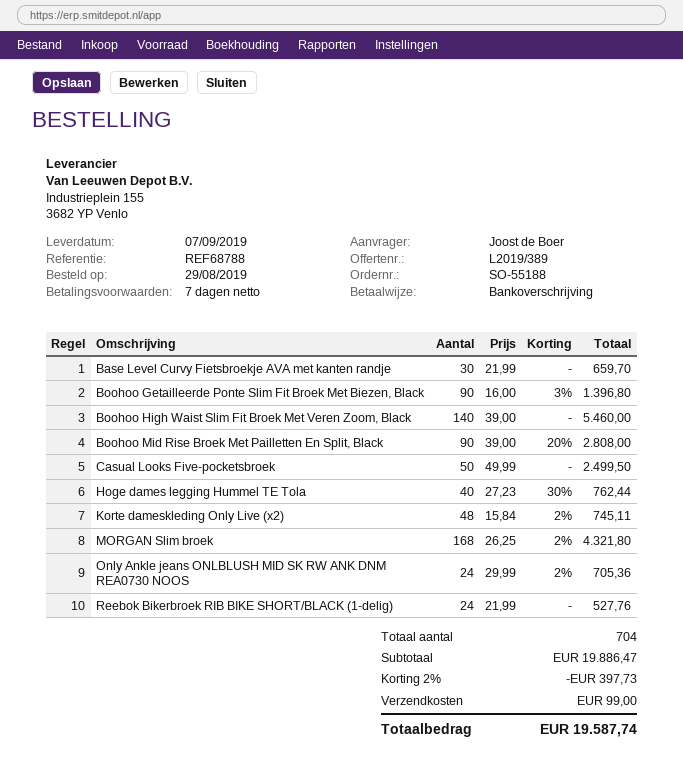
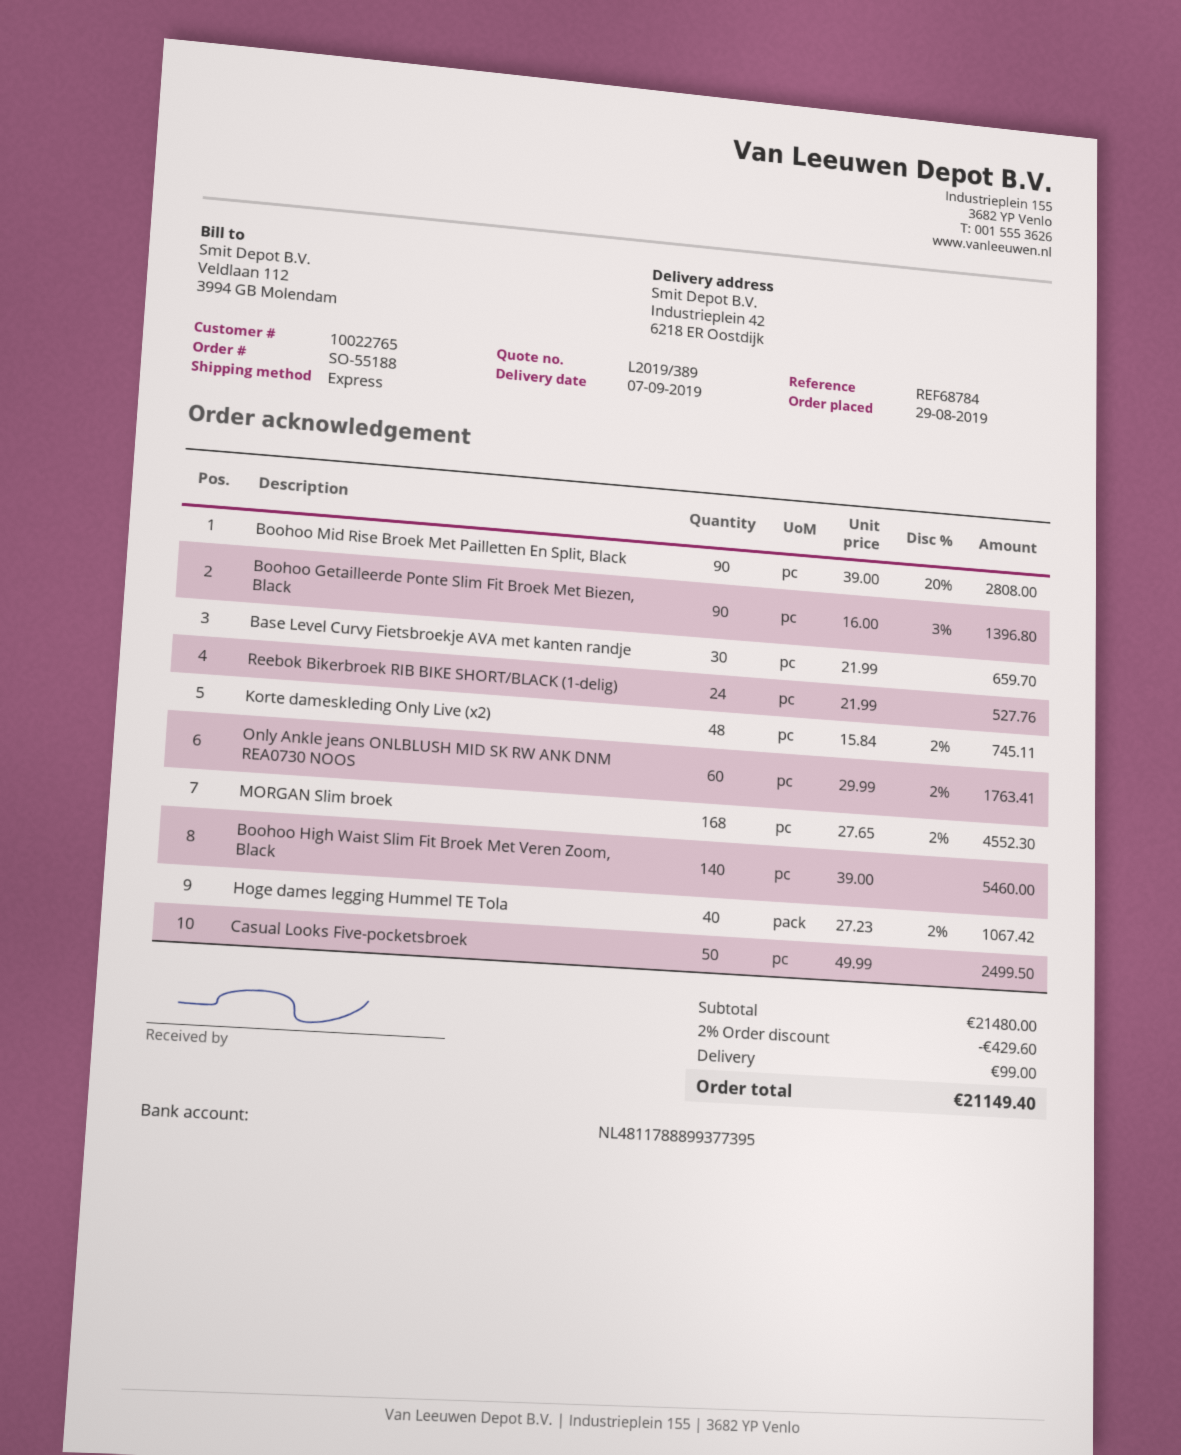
reference: REF68788 -> REF68784
Hoge dames legging Hummel TE Tola: 40 x 27.23 - 30% = 762.44 -> 40 x 27.23 - 2% = 1067.42
MORGAN Slim broek: 168 x 26.25 - 2% = 4321.80 -> 168 x 27.65 - 2% = 4552.30
Only Ankle jeans ONLBLUSH MID SK RW ANK DNM REA0730 NOOS: 24 x 29.99 - 2% = 705.36 -> 60 x 29.99 - 2% = 1763.41
subtotal: 19886.47 -> 21480.00
discount: 2% = 397.73 -> 2% = 429.60
total: 19587.74 -> 21149.40

